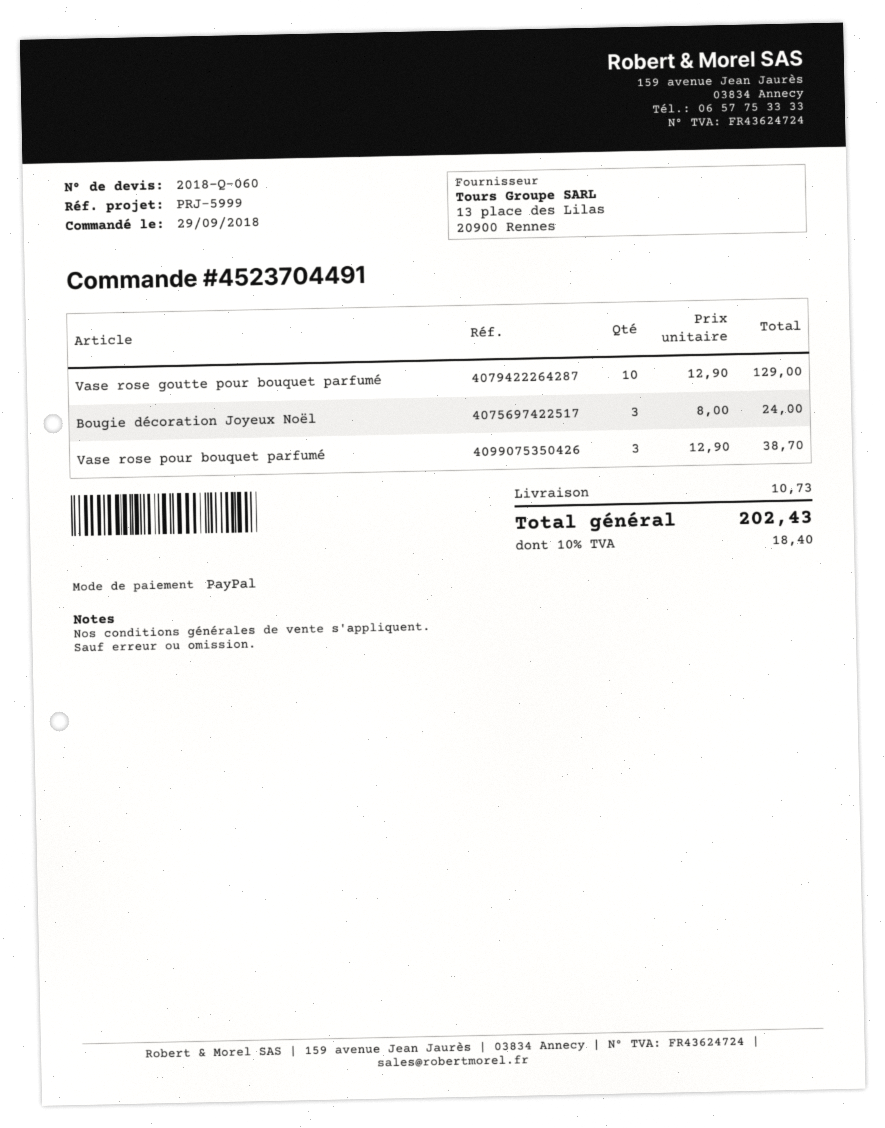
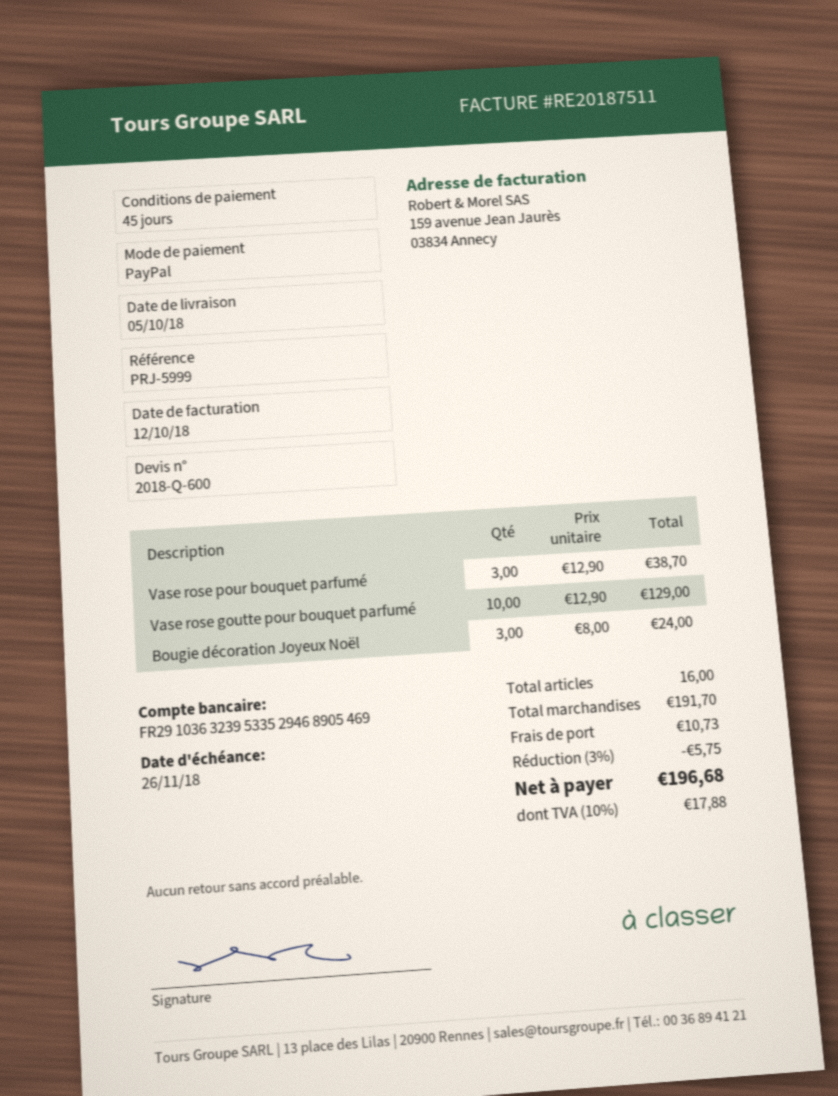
quote number: 2018-Q-060 -> 2018-Q-600
discount: none -> 3% = 5.75
tax: 10% = 18.40 -> 10% = 17.88
total: 202.43 -> 196.68

